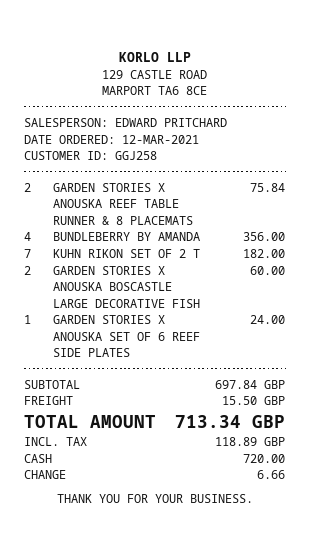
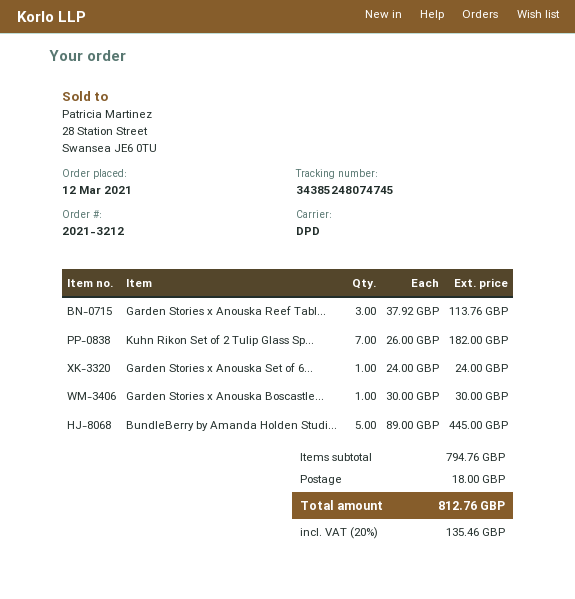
GARDEN STORIES X ANOUSKA REEF TABLE RUNNER & 8 PLACEMATS: 2 for 75.84 -> 3 for 113.76
BUNDLEBERRY BY AMANDA: 4 for 356.00 -> 5 for 445.00
GARDEN STORIES X ANOUSKA BOSCASTLE LARGE DECORATIVE FISH: 2 for 60.00 -> 1 for 30.00
subtotal: 697.84 -> 794.76
shipping: 15.50 -> 18.00
tax: 118.89 -> 135.46
total: 713.34 -> 812.76

